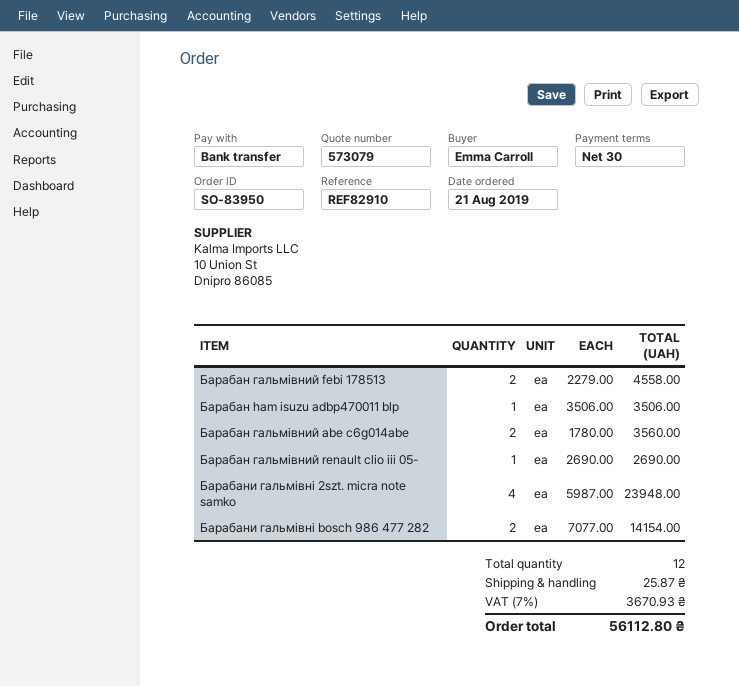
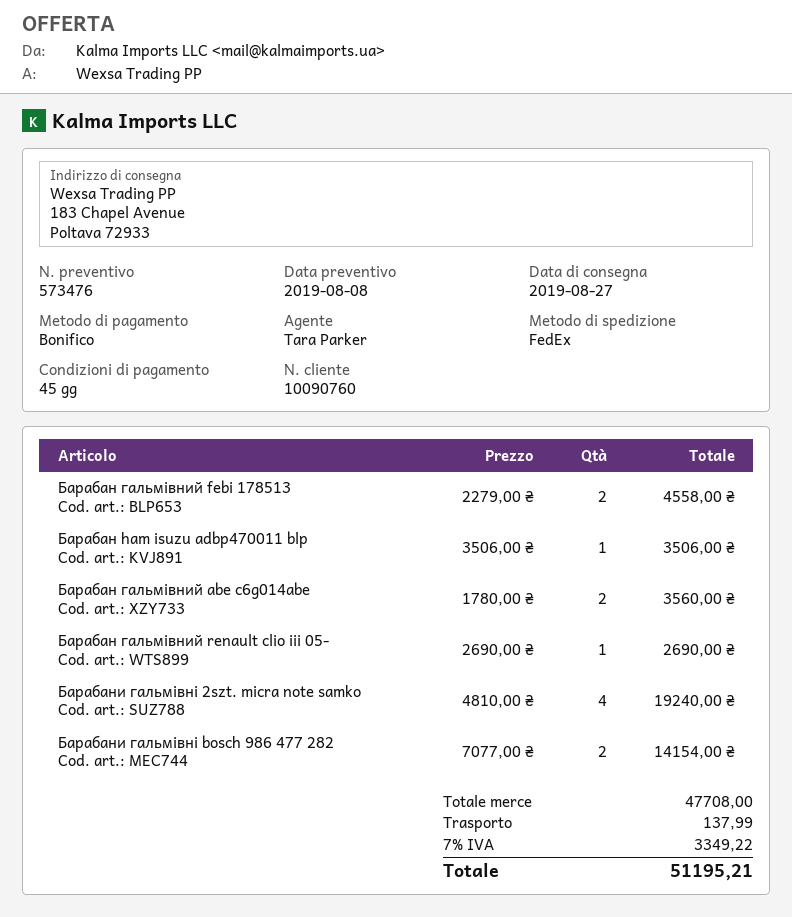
quote number: 573079 -> 573476
payment terms: 30 days -> 45 days
Барабани гальмівні 2szt. micra note samko: 4 x 5987.00 = 23948.00 -> 4 x 4810.00 = 19240.00
shipping: 25.87 -> 137.99
tax: 7% = 3670.93 -> 7% = 3349.22
total: 56112.80 -> 51195.21

